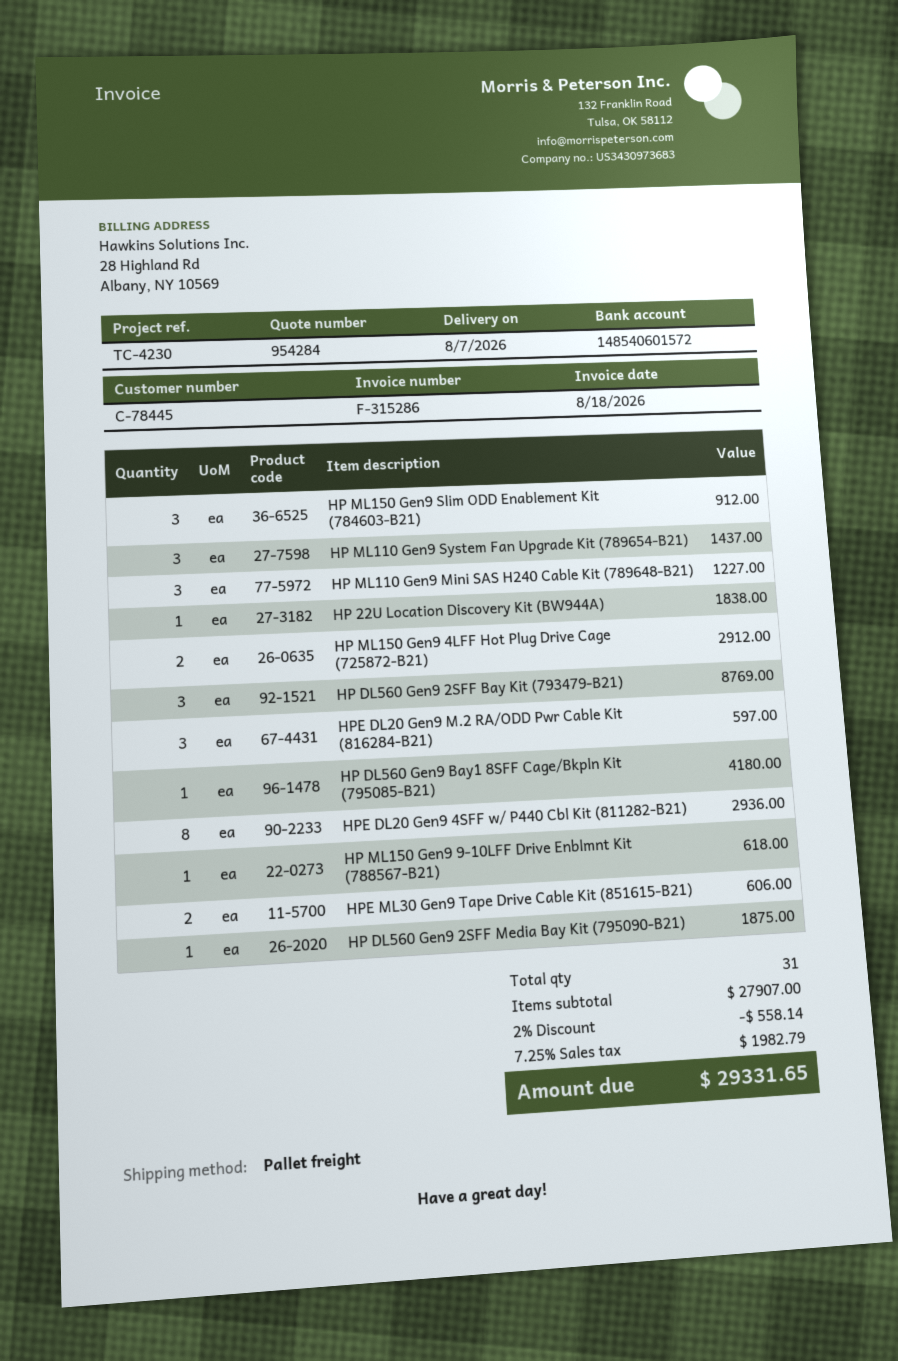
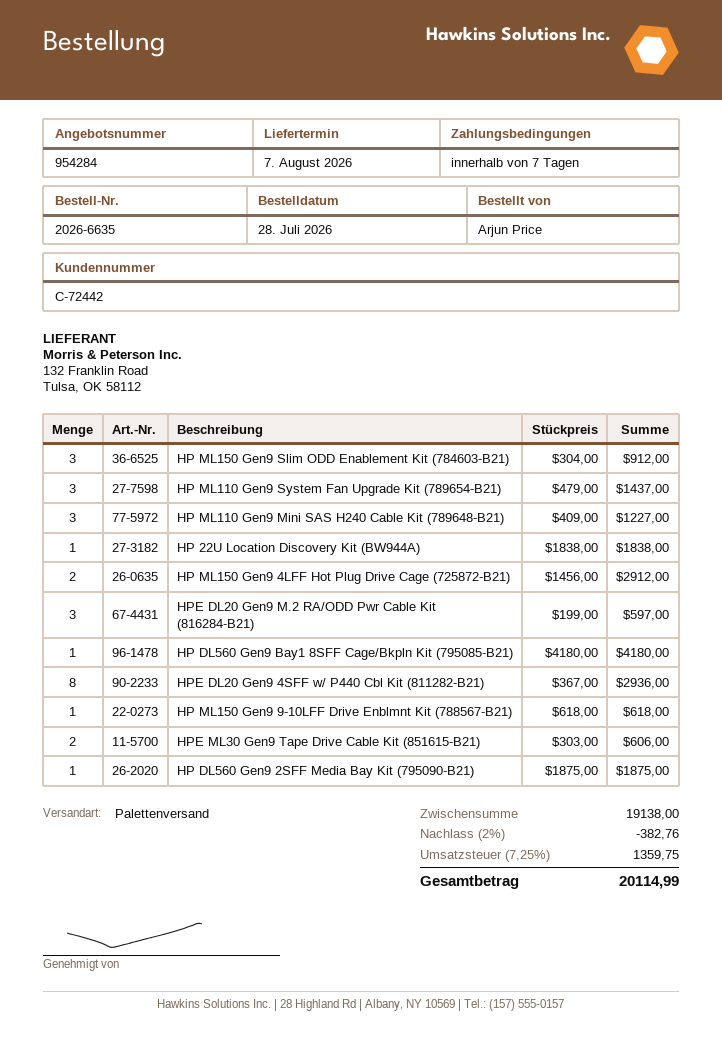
customer number: C-78445 -> C-72442
HP DL560 Gen9 2SFF Bay Kit (793479-B21): 3 for 8769.00 -> none
subtotal: 27907.00 -> 19138.00
discount: 2% = 558.14 -> 2% = 382.76
tax: 7.25% = 1982.79 -> 7.25% = 1359.75
total: 29331.65 -> 20114.99

